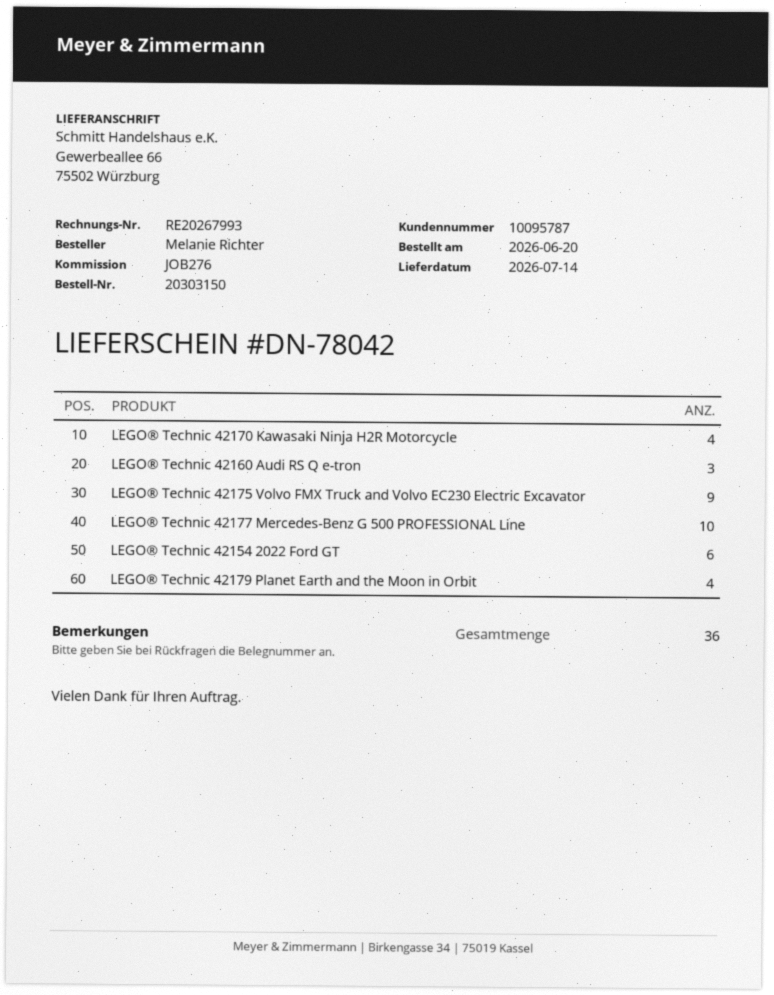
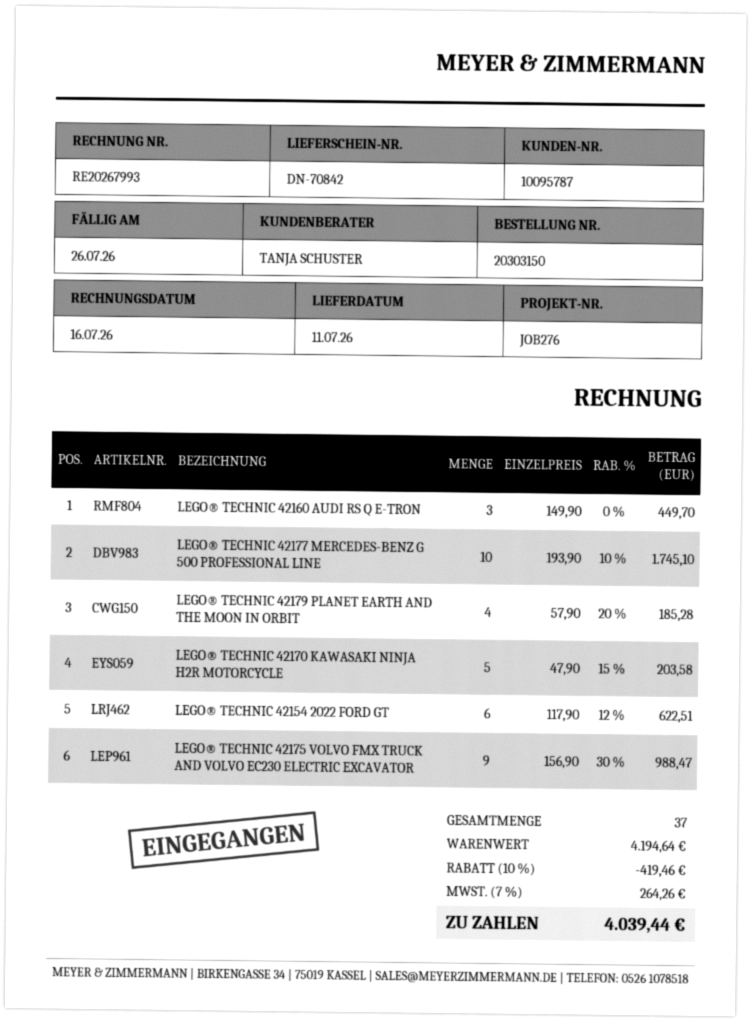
delivery note number: DN-78042 -> DN-70842
delivery date: 2026-07-14 -> 2026-07-11
LEGO® Technic 42170 Kawasaki Ninja H2R Motorcycle: 4 -> 5
total quantity: 36 -> 37

